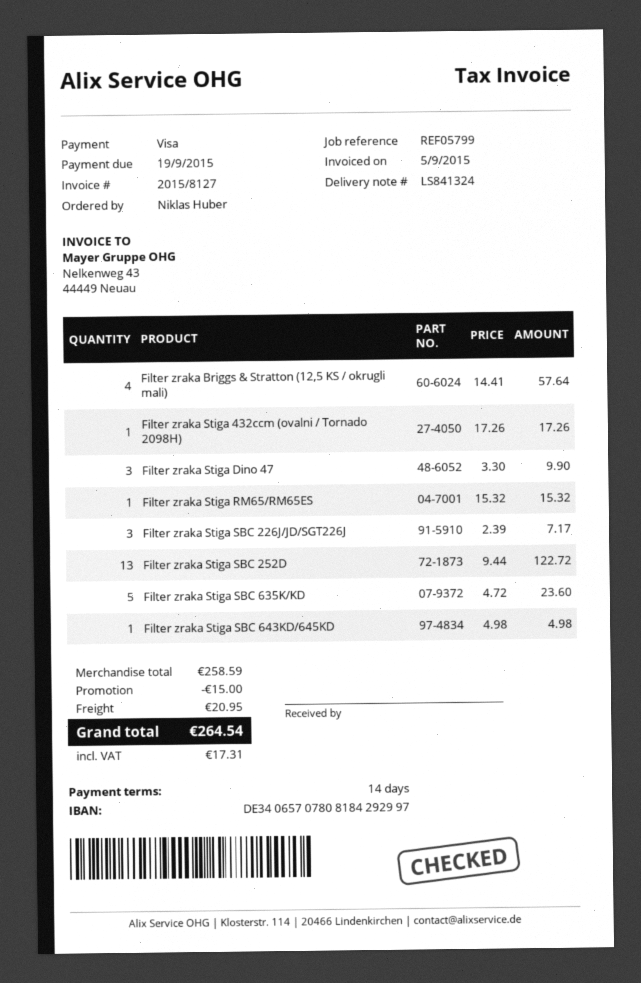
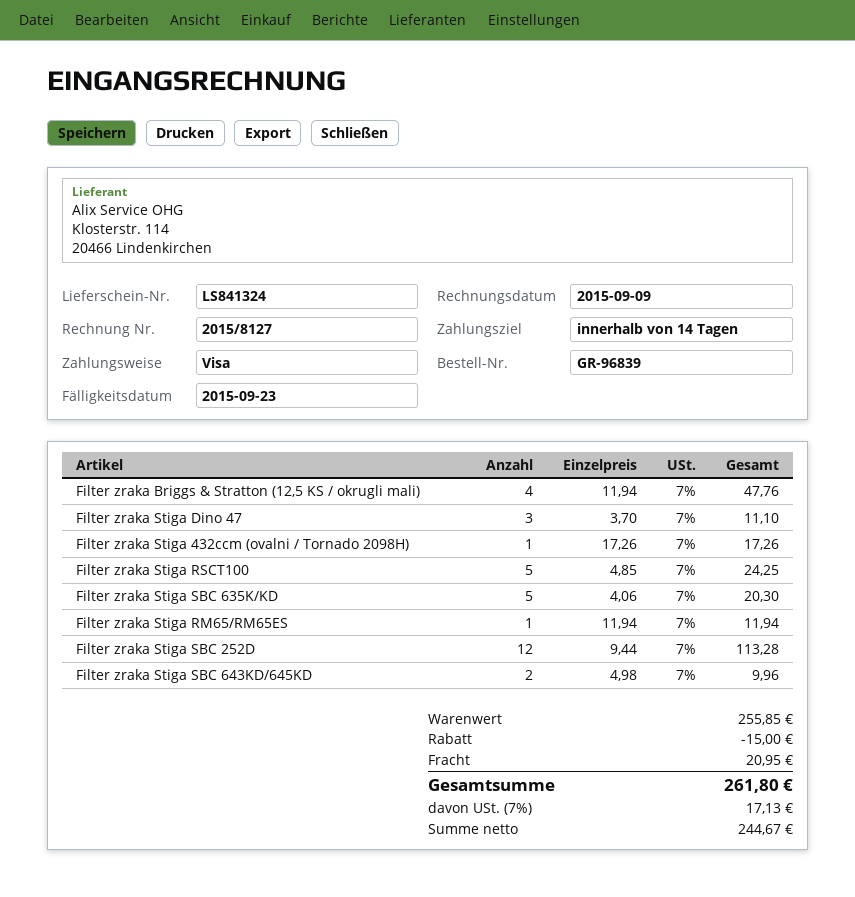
invoice date: 2015-09-05 -> 2015-09-09
due date: 2015-09-19 -> 2015-09-23
Filter zraka Briggs & Stratton (12,5 KS / okrugli mali): 4 x 14.41 = 57.64 -> 4 x 11.94 = 47.76
Filter zraka Stiga Dino 47: 3 x 3.30 = 9.90 -> 3 x 3.70 = 11.10
Filter zraka Stiga RM65/RM65ES: 1 x 15.32 = 15.32 -> 1 x 11.94 = 11.94
Filter zraka Stiga SBC 226J/JD/SGT226J: 3 x 2.39 = 7.17 -> none
Filter zraka Stiga SBC 252D: 13 x 9.44 = 122.72 -> 12 x 9.44 = 113.28
Filter zraka Stiga SBC 635K/KD: 5 x 4.72 = 23.60 -> 5 x 4.06 = 20.30
Filter zraka Stiga SBC 643KD/645KD: 1 x 4.98 = 4.98 -> 2 x 4.98 = 9.96
Filter zraka Stiga RSCT100: none -> 5 x 4.85 = 24.25
subtotal: 258.59 -> 255.85
tax: 17.31 -> 17.13
total: 264.54 -> 261.80

